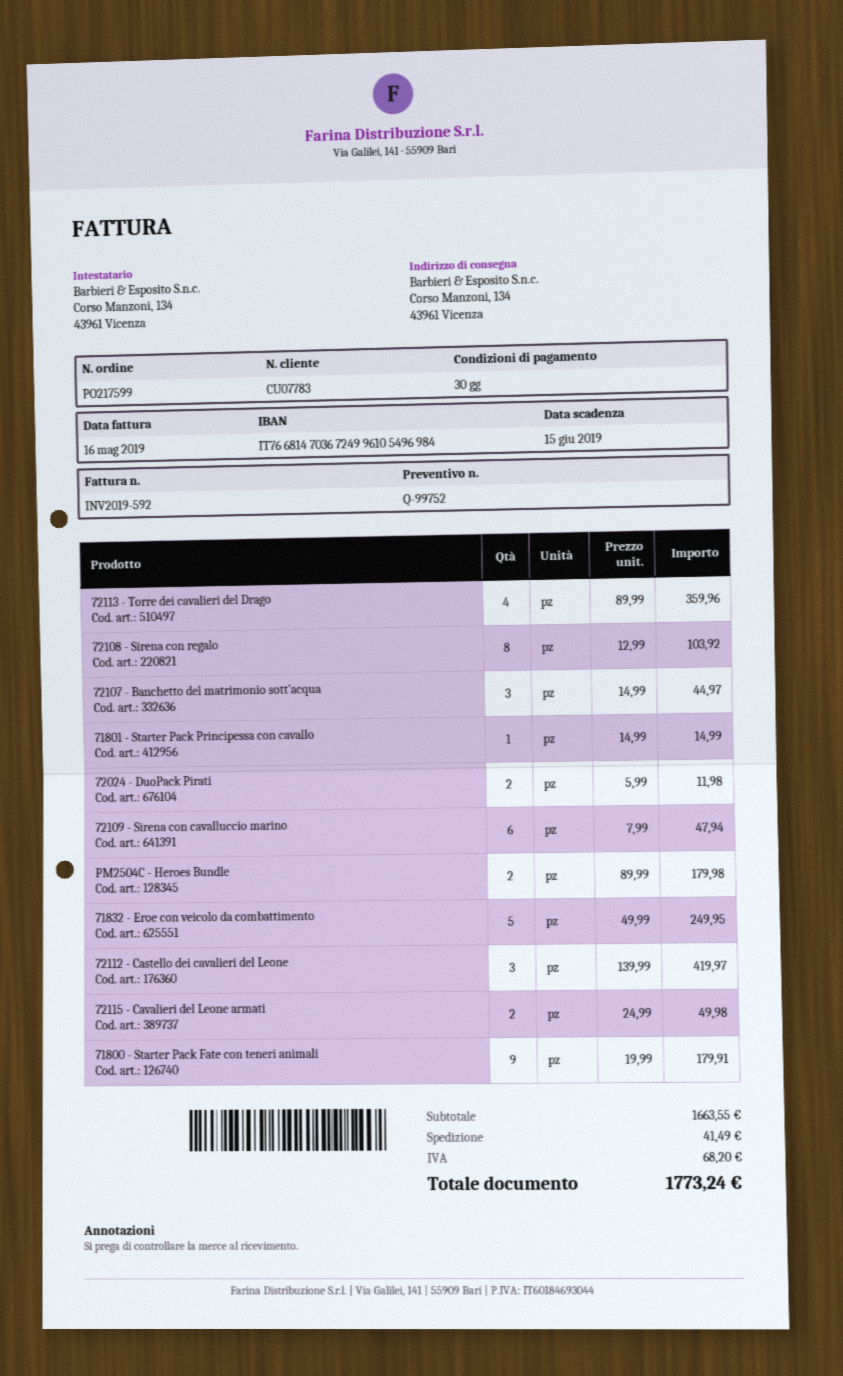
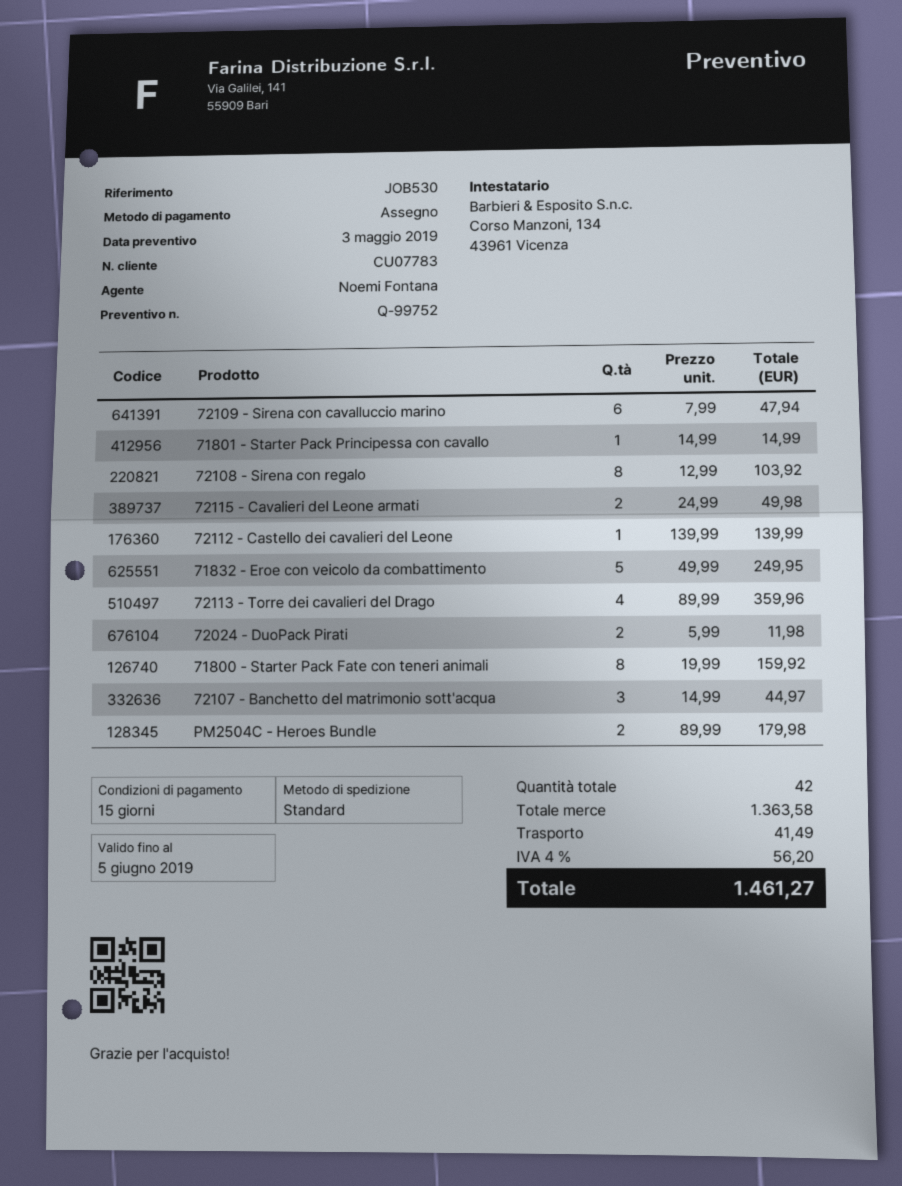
payment terms: 30 days -> 15 days
72112 - Castello dei cavalieri del Leone: 3 x 139.99 = 419.97 -> 1 x 139.99 = 139.99
71800 - Starter Pack Fate con teneri animali: 9 x 19.99 = 179.91 -> 8 x 19.99 = 159.92
subtotal: 1663.55 -> 1363.58
tax: 68.20 -> 56.20
total: 1773.24 -> 1461.27

